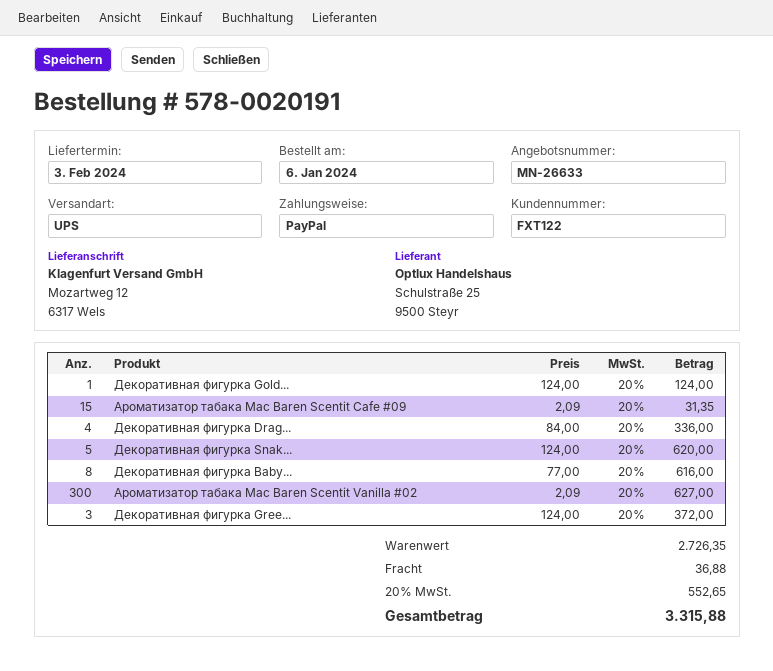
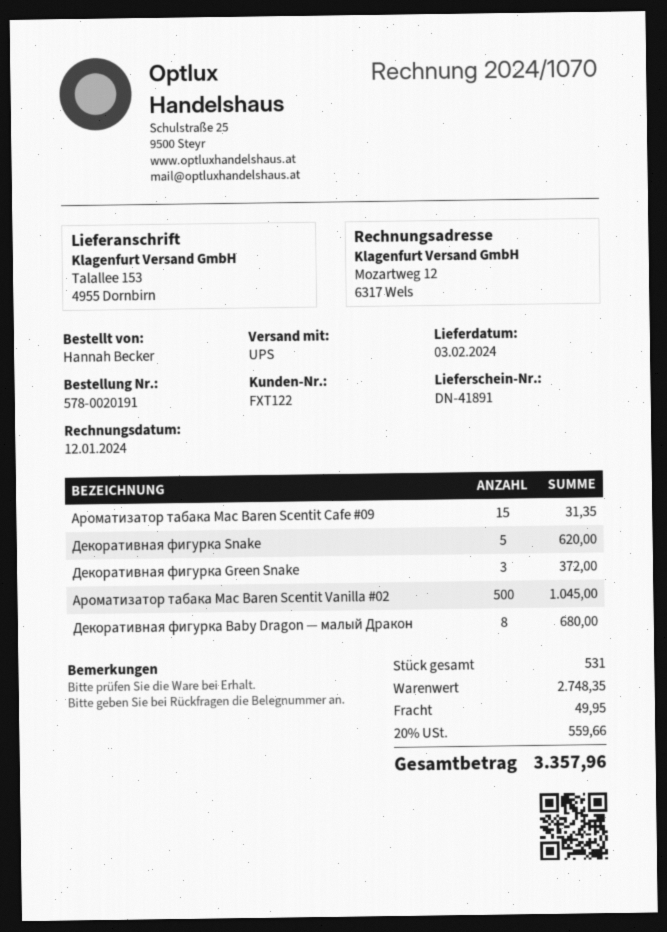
ship to: Mozartweg 12, 6317 Wels -> Talallee 153, 4955 Dornbirn
Декоративная фигурка Gold...: 1 for 124.00 -> none
Декоративная фигурка Drag...: 4 for 336.00 -> none
Декоративная фигурка Baby...: 8 for 616.00 -> 8 for 680.00
Ароматизатор табака Mac Baren Scentit Vanilla #02: 300 for 627.00 -> 500 for 1045.00
subtotal: 2726.35 -> 2748.35
shipping: 36.88 -> 49.95
tax: 20% = 552.65 -> 20% = 559.66
total: 3315.88 -> 3357.96

